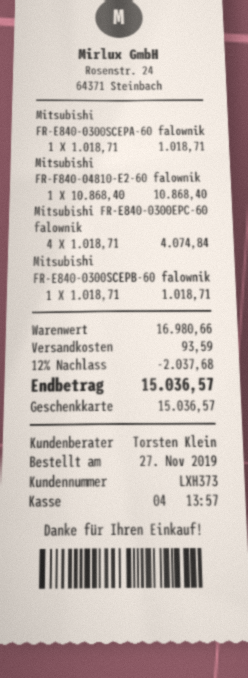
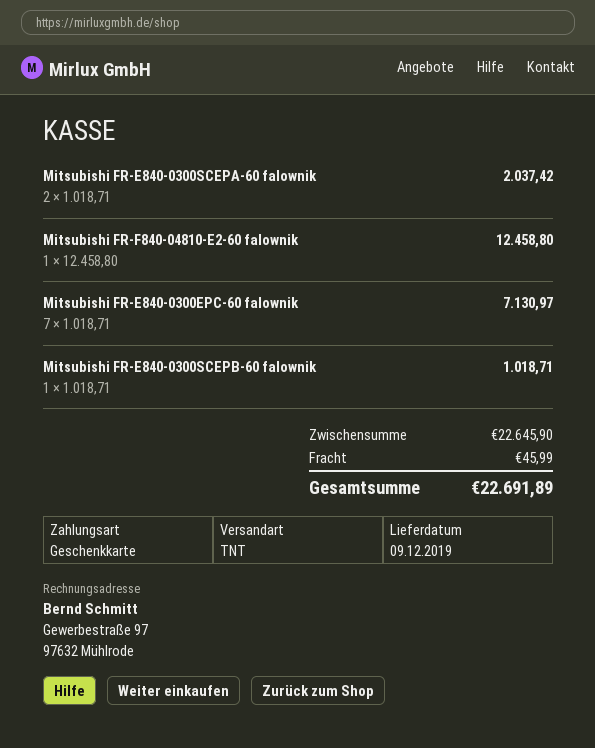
Mitsubishi FR-E840-0300SCEPA-60 falownik: 1 x 1018.71 = 1018.71 -> 2 x 1018.71 = 2037.42
Mitsubishi FR-F840-04810-E2-60 falownik: 1 x 10868.40 = 10868.40 -> 1 x 12458.80 = 12458.80
Mitsubishi FR-E840-0300EPC-60 falownik: 4 x 1018.71 = 4074.84 -> 7 x 1018.71 = 7130.97
subtotal: 16980.66 -> 22645.90
discount: 12% = 2037.68 -> none
shipping: 93.59 -> 45.99
total: 15036.57 -> 22691.89

